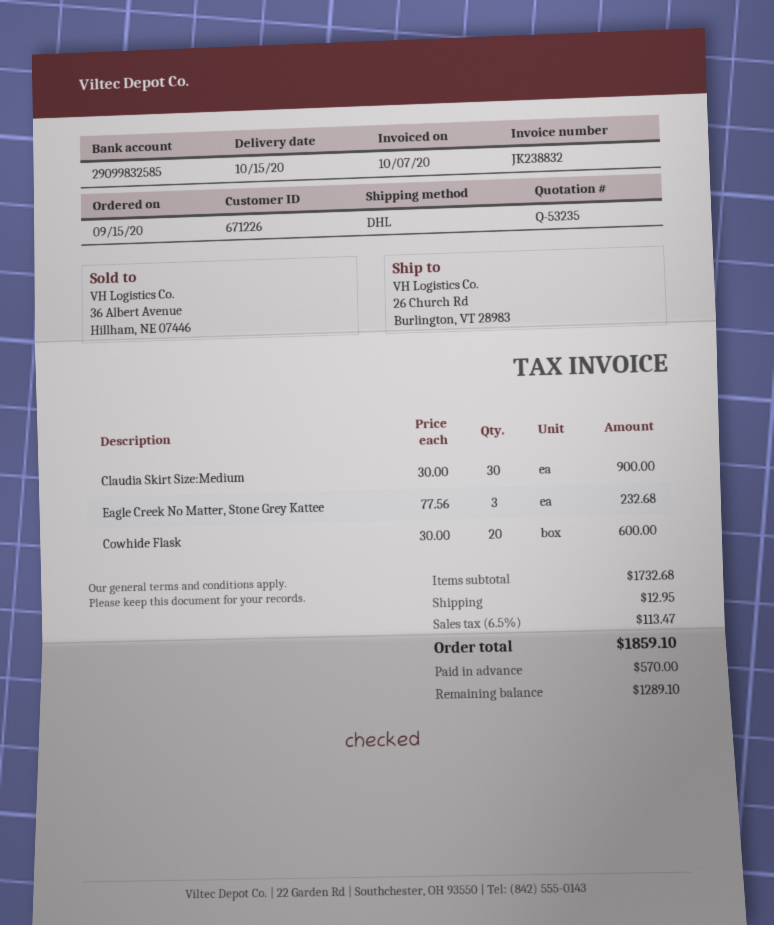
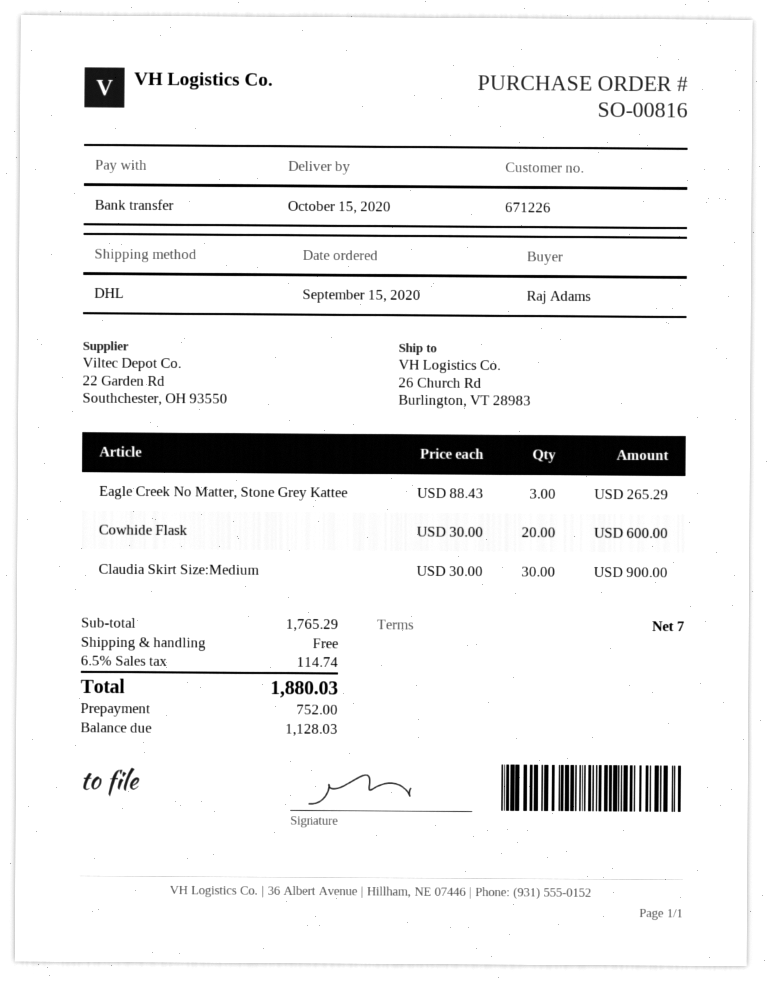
Eagle Creek No Matter, Stone Grey Kattee: 3 x 77.56 = 232.68 -> 3 x 88.43 = 265.29
subtotal: 1732.68 -> 1765.29
shipping: 12.95 -> 0.00
tax: 6.5% = 113.47 -> 6.5% = 114.74
total: 1859.10 -> 1880.03
deposit: 570.00 -> 752.00
balance: 1289.10 -> 1128.03

